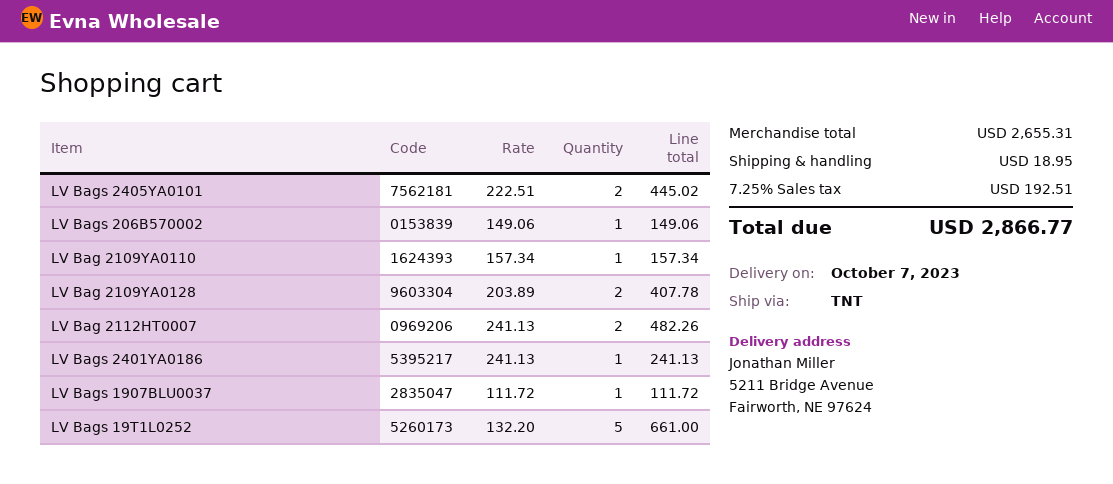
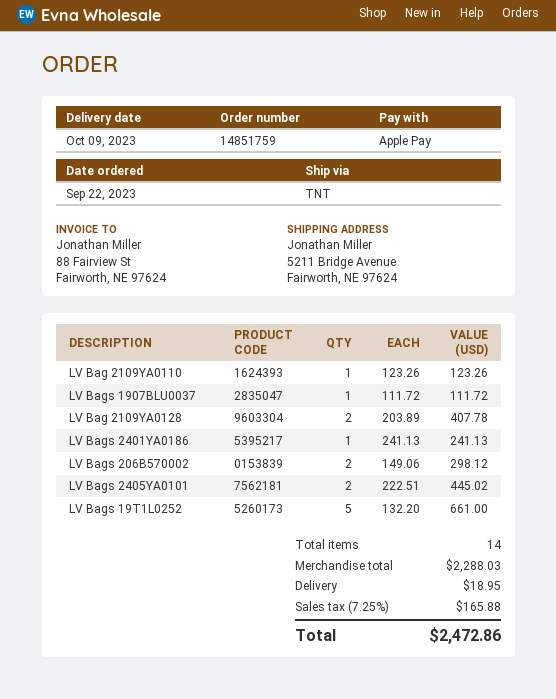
delivery date: 2023-10-07 -> 2023-10-09
LV Bags 206B570002: 1 x 149.06 = 149.06 -> 2 x 149.06 = 298.12
LV Bag 2109YA0110: 1 x 157.34 = 157.34 -> 1 x 123.26 = 123.26
LV Bag 2112HT0007: 2 x 241.13 = 482.26 -> none
subtotal: 2655.31 -> 2288.03
tax: 7.25% = 192.51 -> 7.25% = 165.88
total: 2866.77 -> 2472.86

